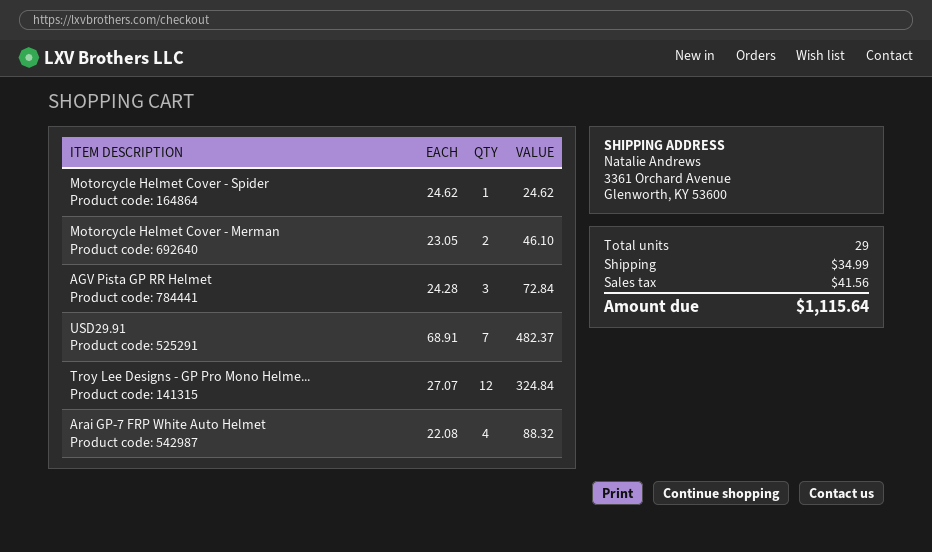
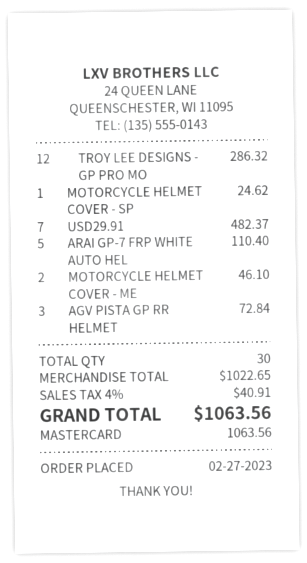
Troy Lee Designs - GP Pro Mono Helme...: 12 for 324.84 -> 12 for 286.32
Arai GP-7 FRP White Auto Helmet: 4 for 88.32 -> 5 for 110.40
total quantity: 29 -> 30
shipping: 34.99 -> none
tax: 41.56 -> 40.91
total: 1115.64 -> 1063.56

